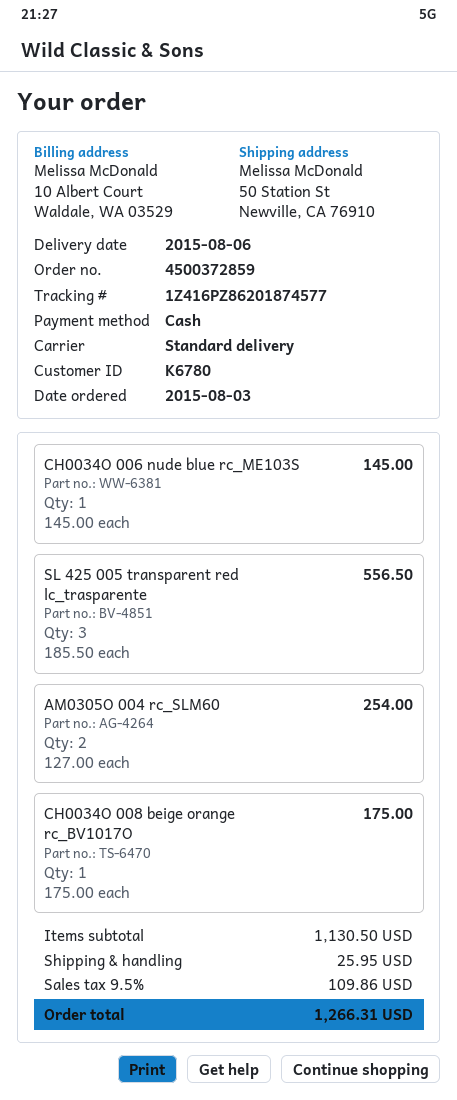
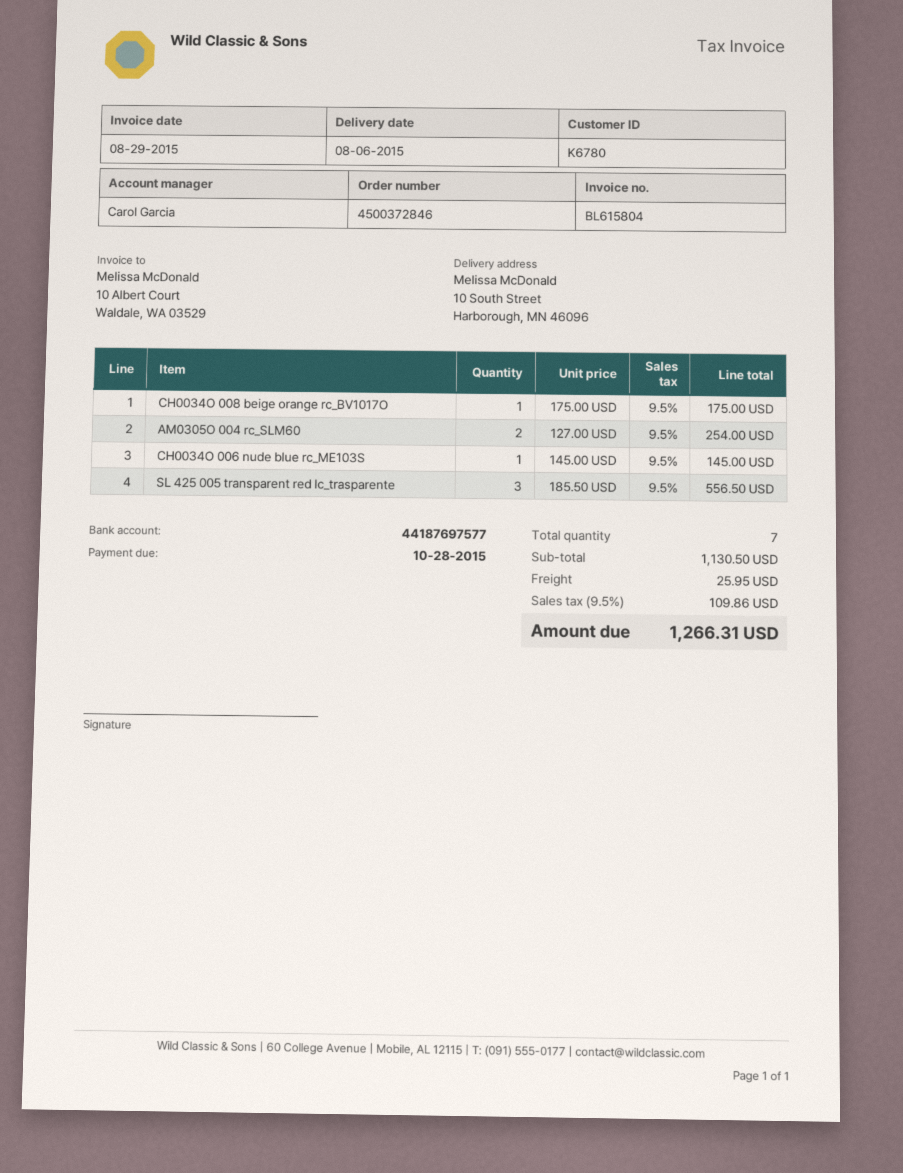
order number: 4500372859 -> 4500372846
ship to: 50 Station St, Newville, CA 76910 -> 10 South Street, Harborough, MN 46096

